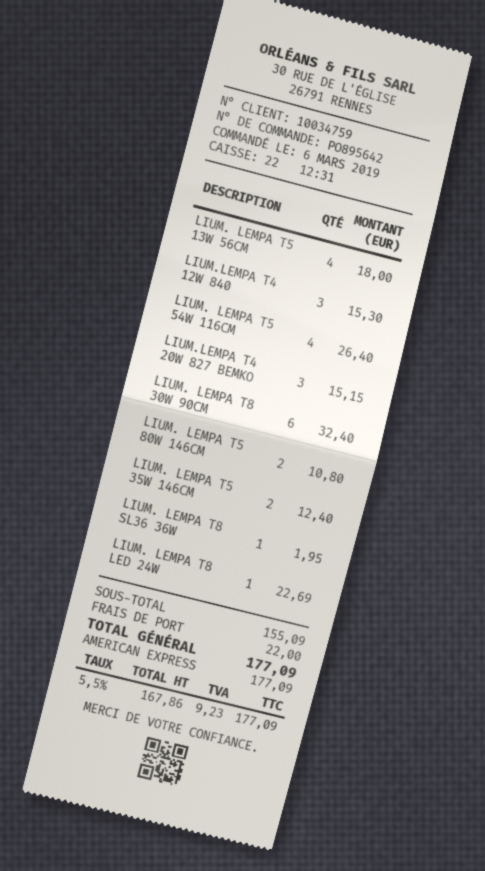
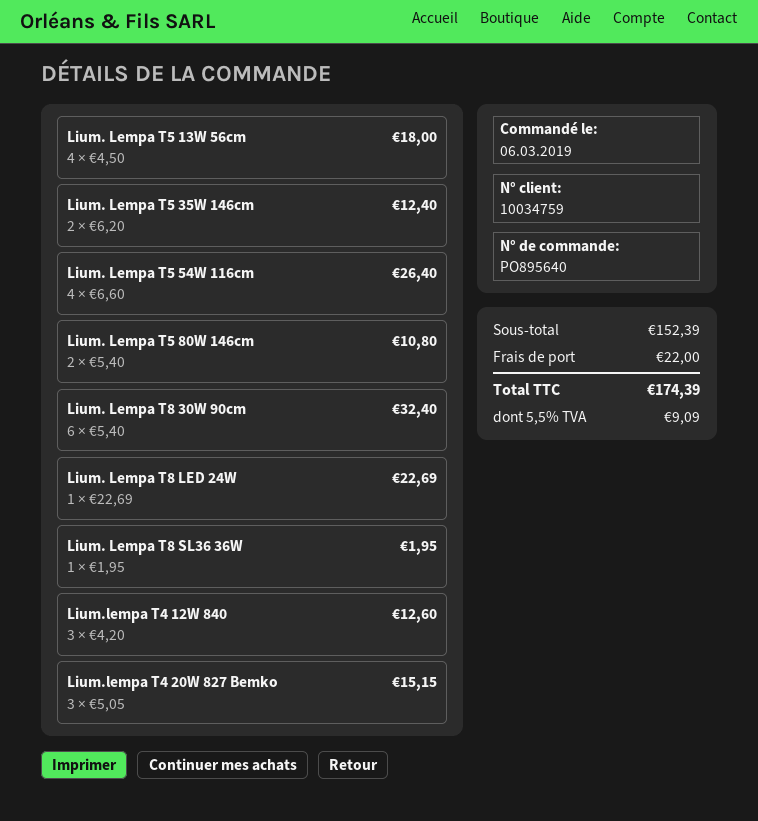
order number: PO895642 -> PO895640
LIUM.LEMPA T4 12W 840: 3 for 15.30 -> 3 for 12.60
subtotal: 155.09 -> 152.39
tax: 5.5% = 9.23 -> 5.5% = 9.09
total: 177.09 -> 174.39

